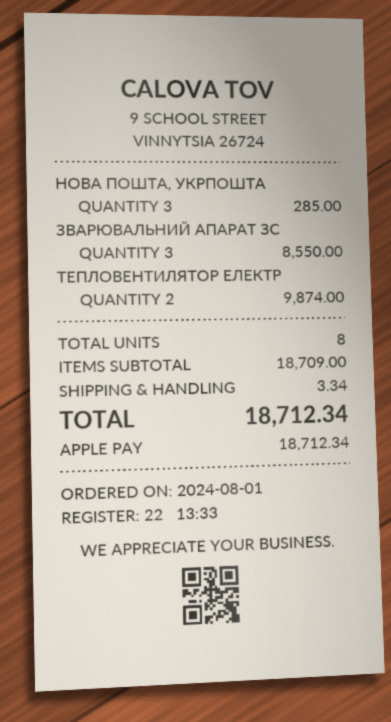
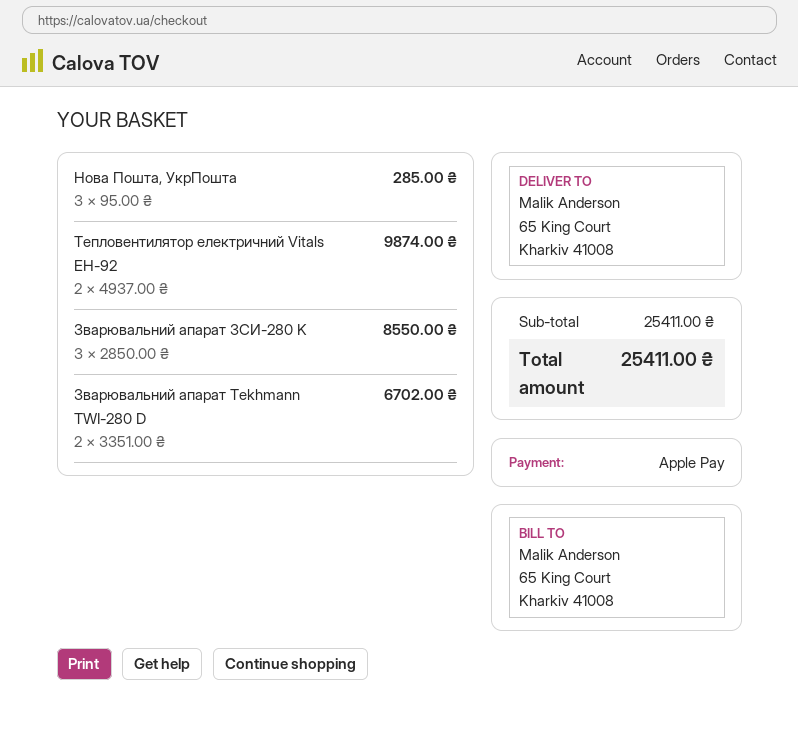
Зварювальний апарат Tekhmann TWI-280 D: none -> 2 for 6702.00
subtotal: 18709.00 -> 25411.00
shipping: 3.34 -> none
total: 18712.34 -> 25411.00

